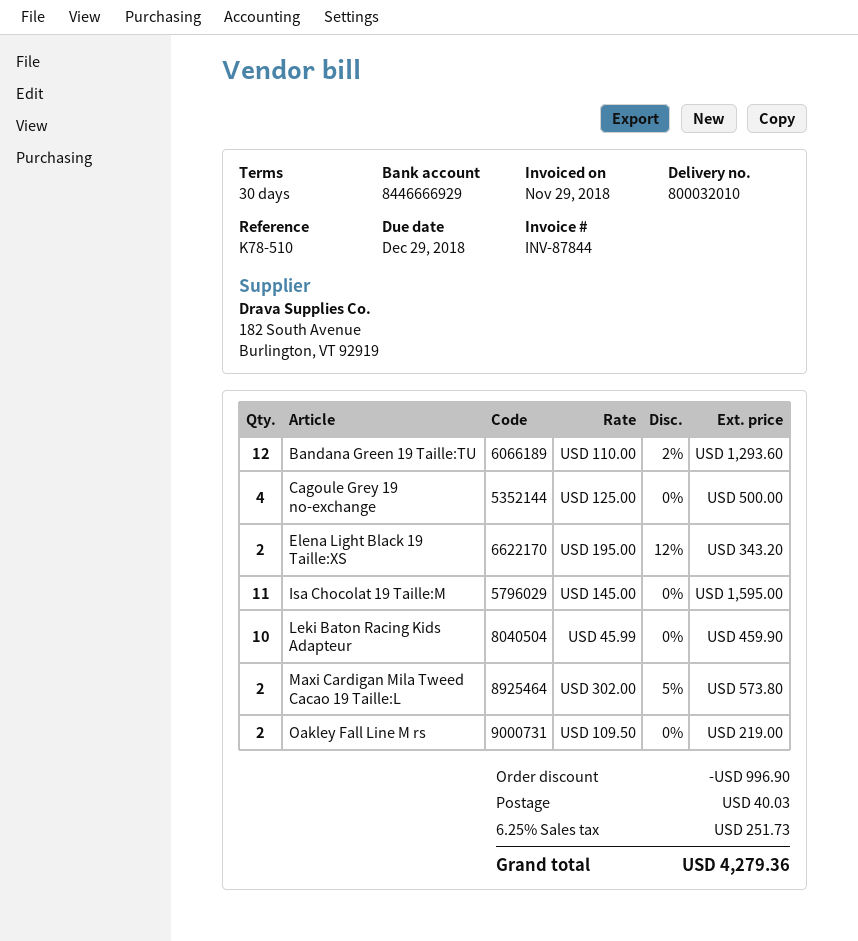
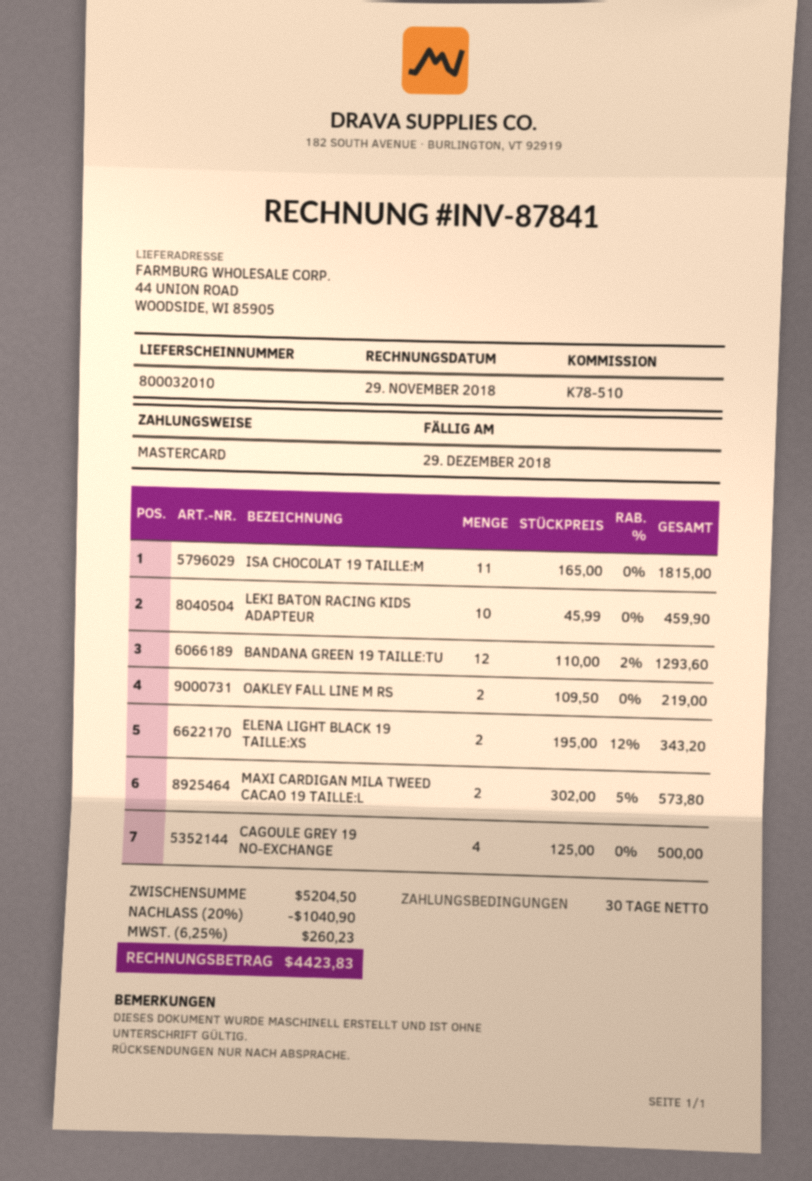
invoice number: INV-87844 -> INV-87841
Isa Chocolat 19 Taille:M: 11 x 145.00 = 1595.00 -> 11 x 165.00 = 1815.00
discount: 996.90 -> 1040.90
shipping: 40.03 -> none
tax: 6.25% = 251.73 -> 6.25% = 260.23
total: 4279.36 -> 4423.83

